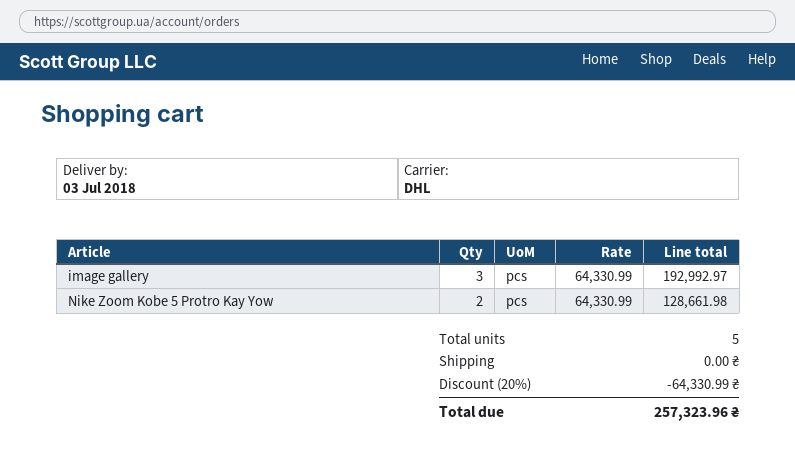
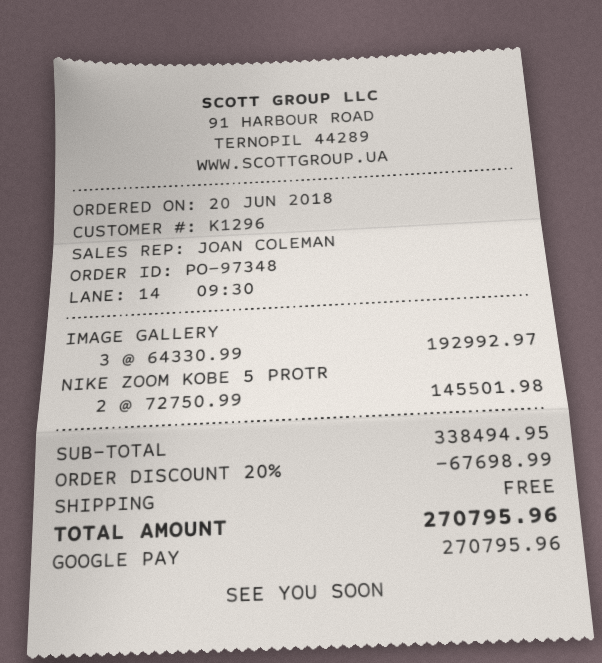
Nike Zoom Kobe 5 Protro Kay Yow: 2 x 64330.99 = 128661.98 -> 2 x 72750.99 = 145501.98
discount: 20% = 64330.99 -> 20% = 67698.99
total: 257323.96 -> 270795.96

